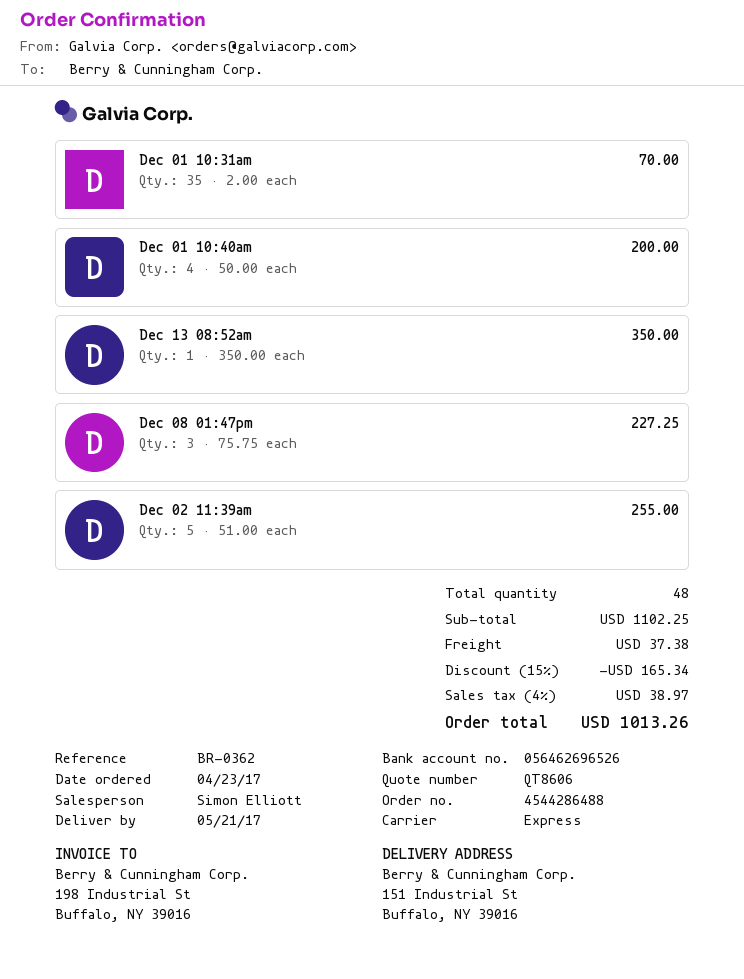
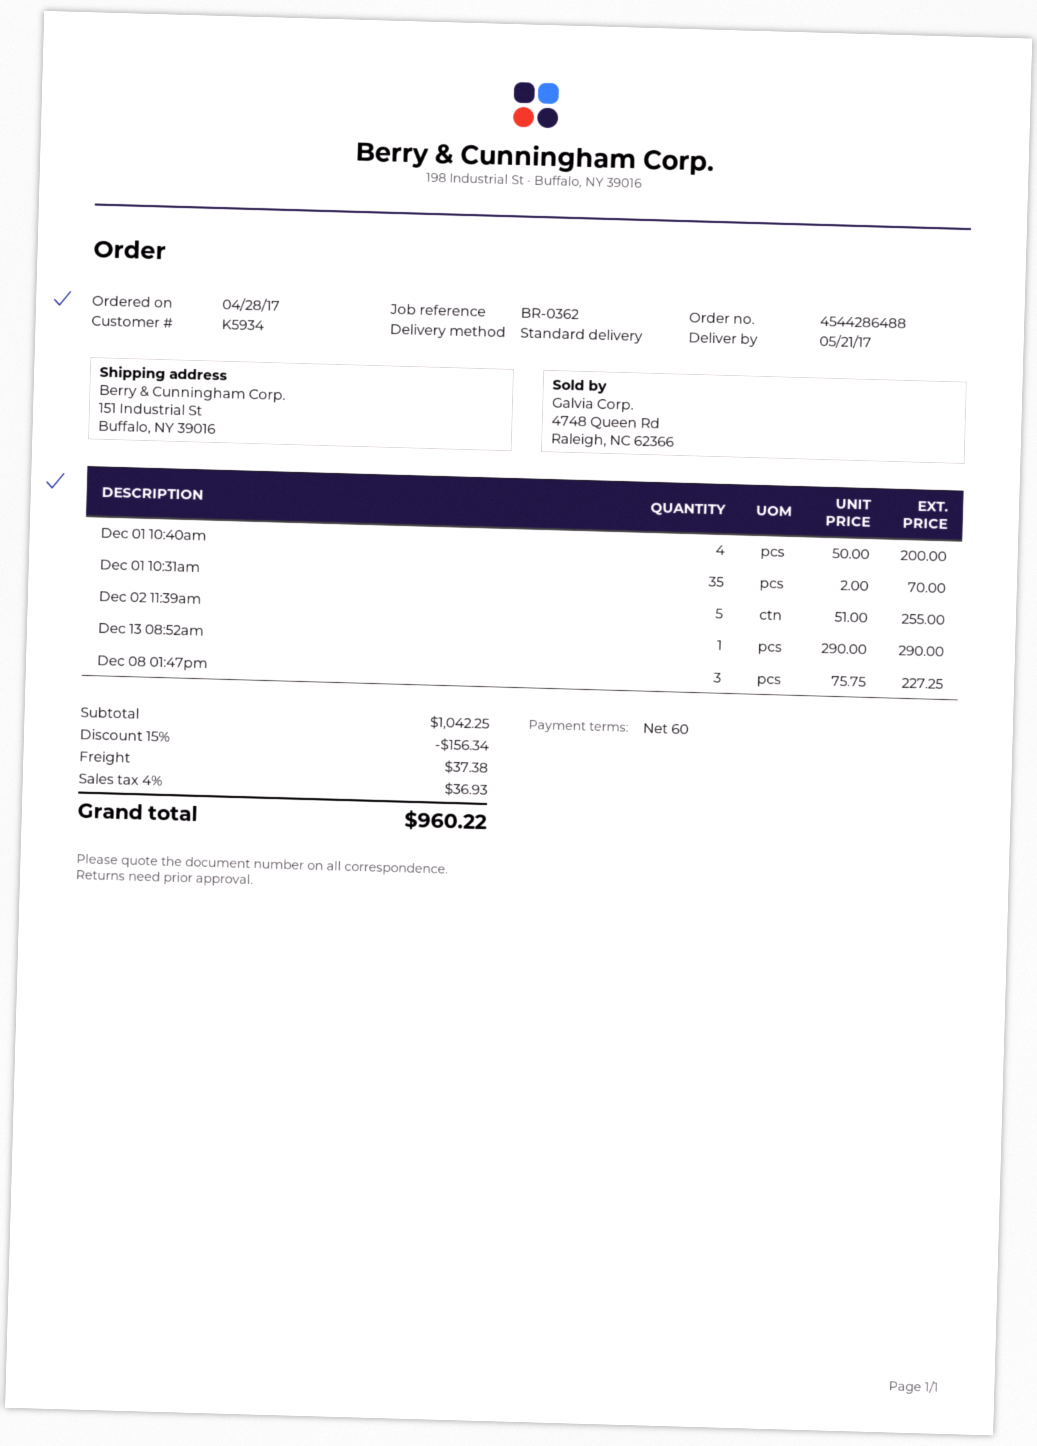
order date: 2017-04-23 -> 2017-04-28
shipping method: express -> standard
Dec 13 08:52am: 1 x 350.00 = 350.00 -> 1 x 290.00 = 290.00
subtotal: 1102.25 -> 1042.25
discount: 15% = 165.34 -> 15% = 156.34
tax: 4% = 38.97 -> 4% = 36.93
total: 1013.26 -> 960.22

